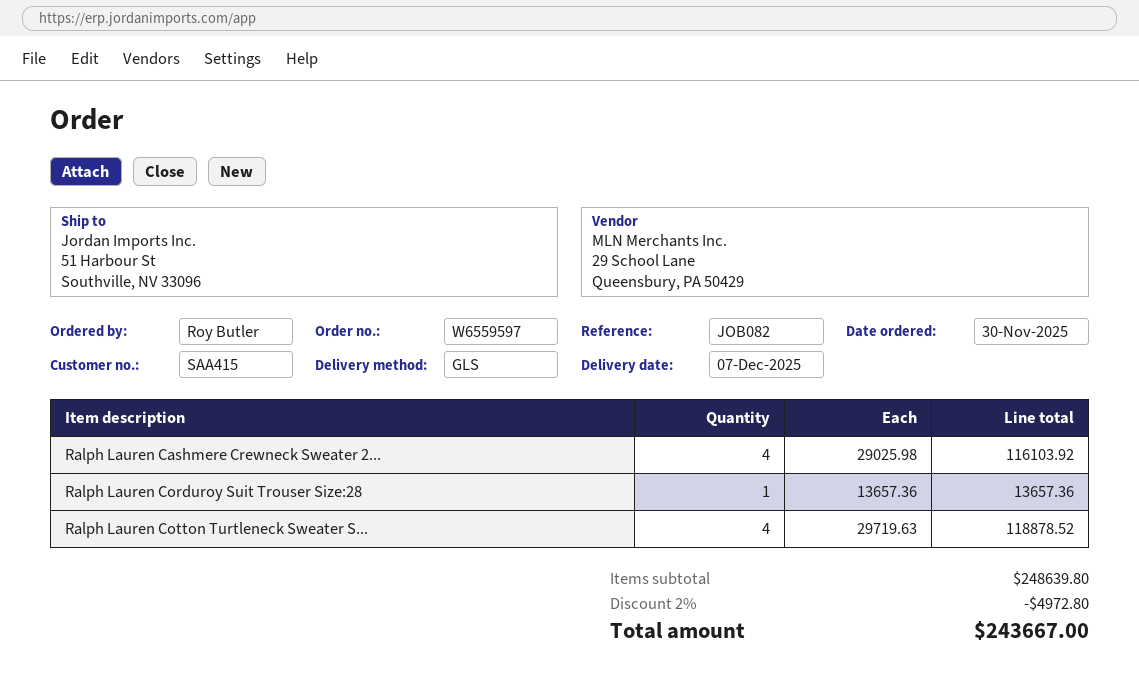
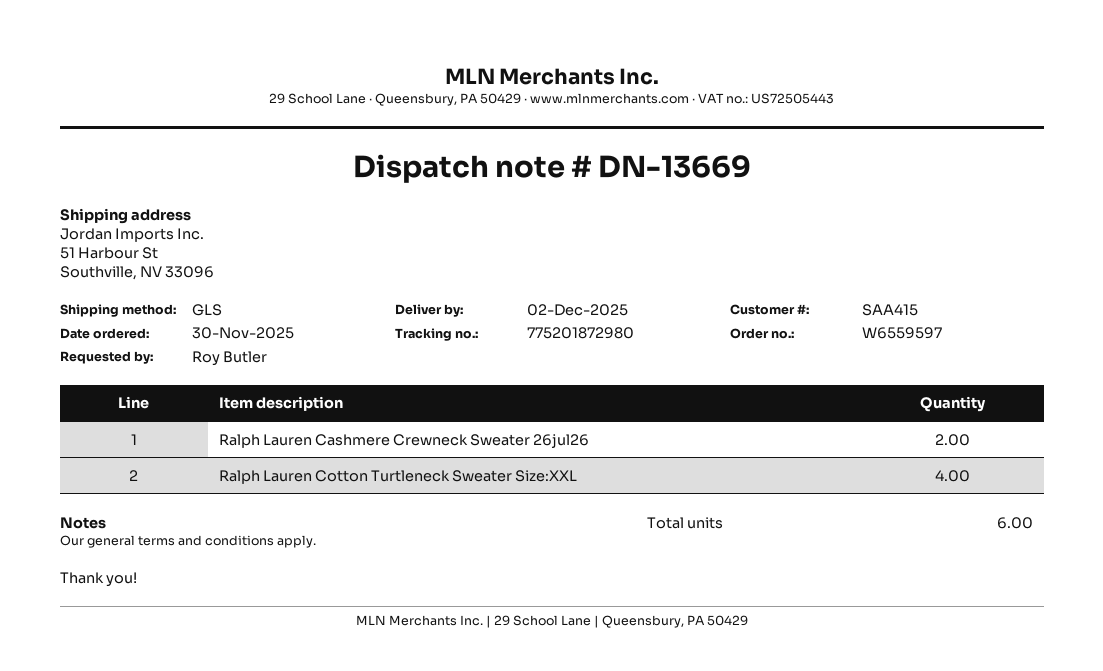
delivery date: 2025-12-07 -> 2025-12-02
Ralph Lauren Cashmere Crewneck Sweater 2...: 4 -> 2
Ralph Lauren Corduroy Suit Trouser Size:28: 1 -> none

